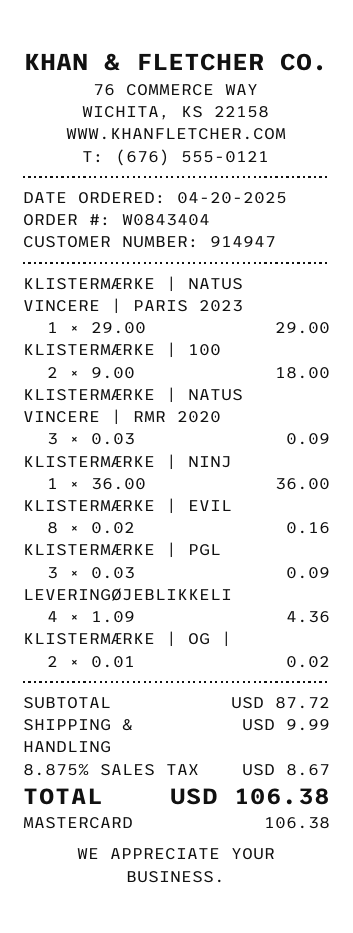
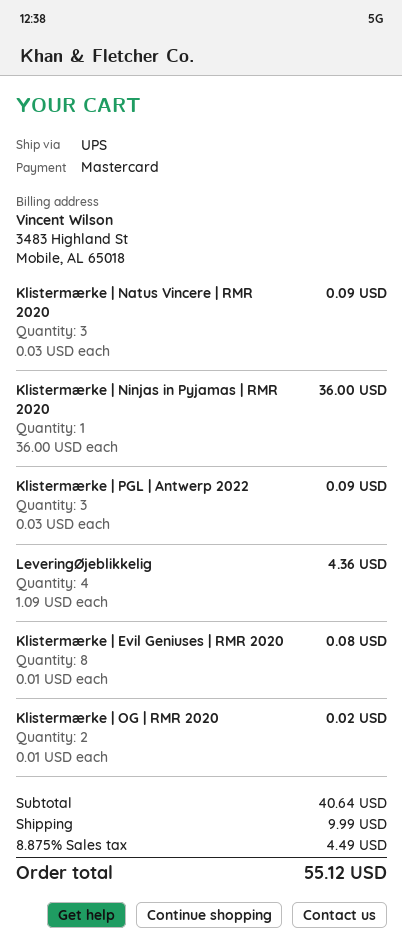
KLISTERMÆRKE | NATUS VINCERE | PARIS 2023: 1 x 29.00 = 29.00 -> none
KLISTERMÆRKE | 100: 2 x 9.00 = 18.00 -> none
KLISTERMÆRKE | EVIL: 8 x 0.02 = 0.16 -> 8 x 0.01 = 0.08
subtotal: 87.72 -> 40.64
tax: 8.875% = 8.67 -> 8.875% = 4.49
total: 106.38 -> 55.12

